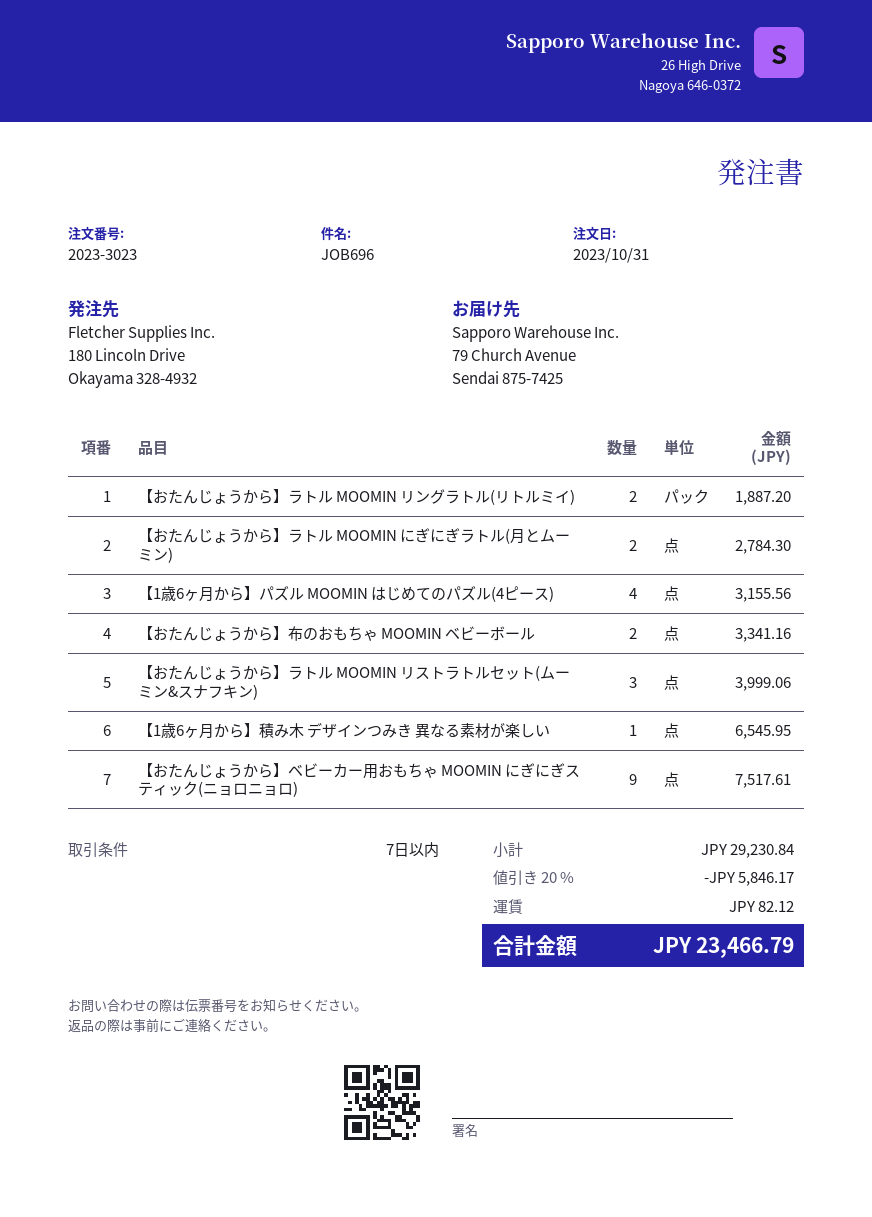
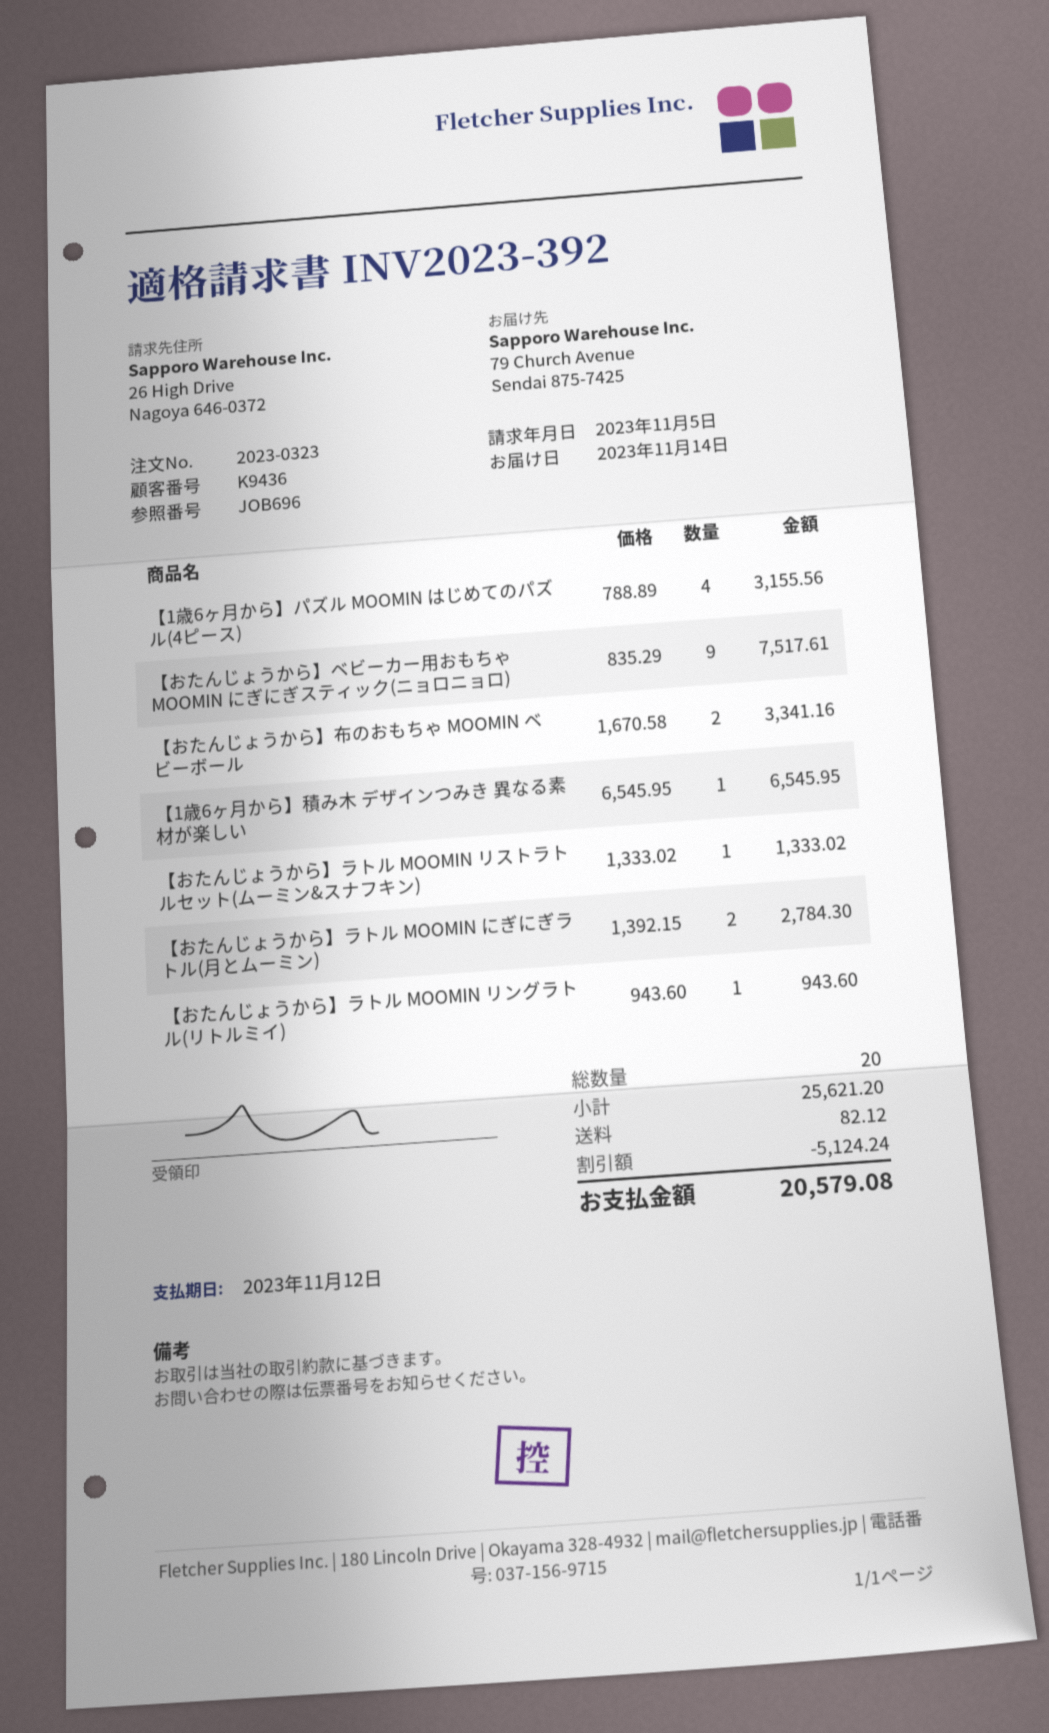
order number: 2023-3023 -> 2023-0323
【おたんじょうから】ラトル MOOMIN リングラトル(リトルミイ): 2 for 1887.20 -> 1 for 943.60
【おたんじょうから】ラトル MOOMIN リストラトルセット(ムーミン&スナフキン): 3 for 3999.06 -> 1 for 1333.02
subtotal: 29230.84 -> 25621.20
discount: 5846.17 -> 5124.24
total: 23466.79 -> 20579.08

